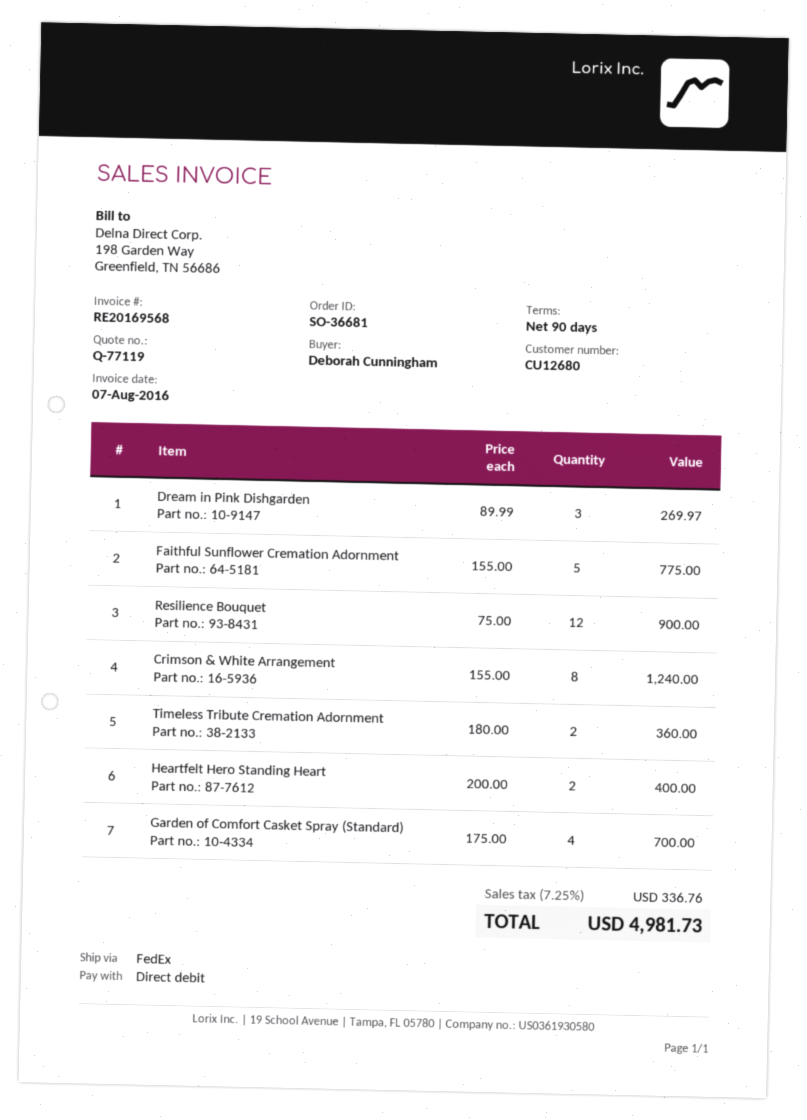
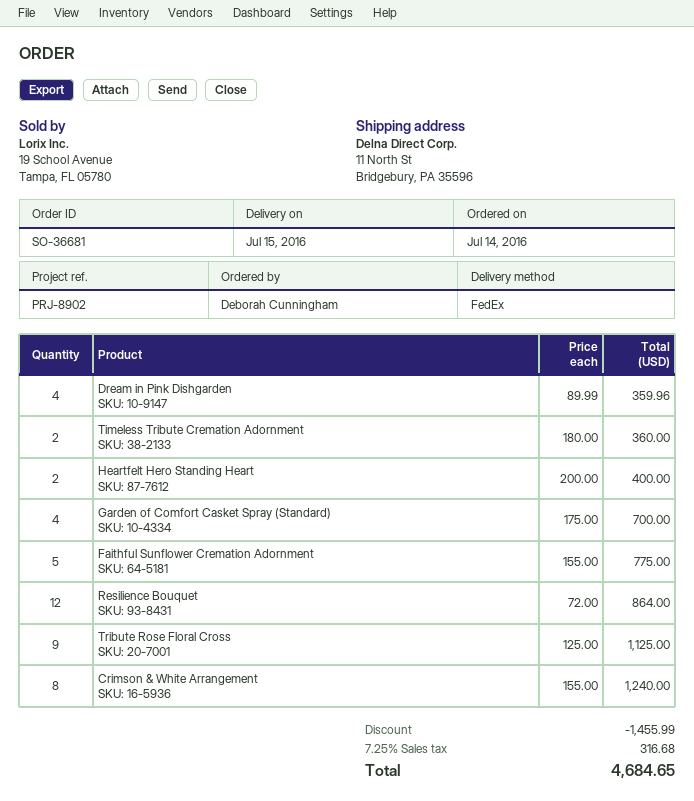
Dream in Pink Dishgarden: 3 x 89.99 = 269.97 -> 4 x 89.99 = 359.96
Resilience Bouquet: 12 x 75.00 = 900.00 -> 12 x 72.00 = 864.00
Tribute Rose Floral Cross: none -> 9 x 125.00 = 1125.00
discount: none -> 1455.99
tax: 7.25% = 336.76 -> 7.25% = 316.68
total: 4981.73 -> 4684.65

